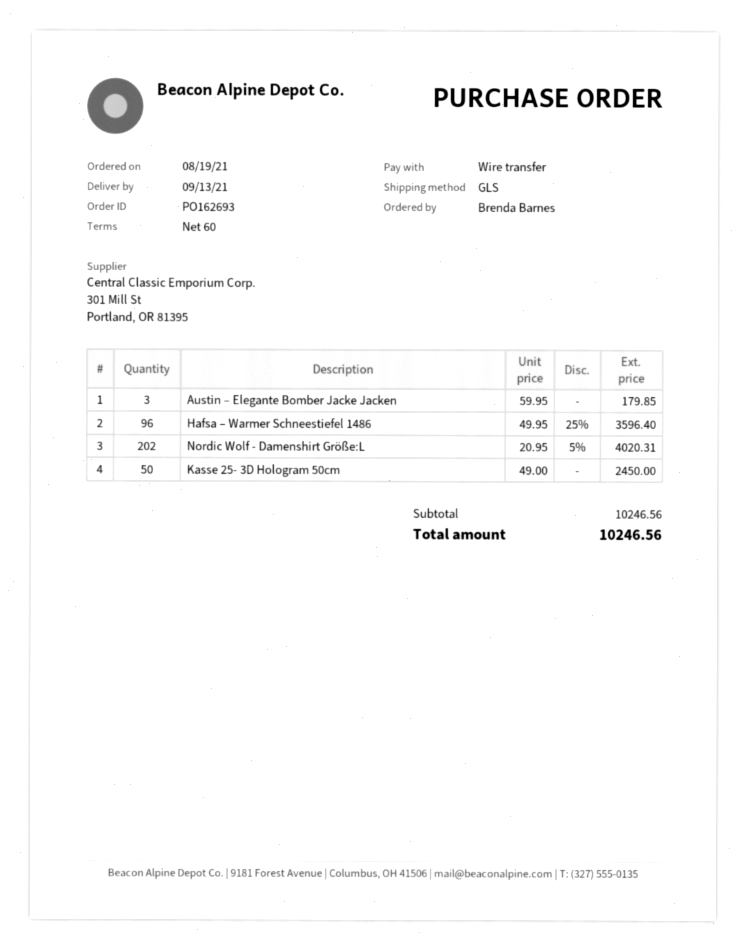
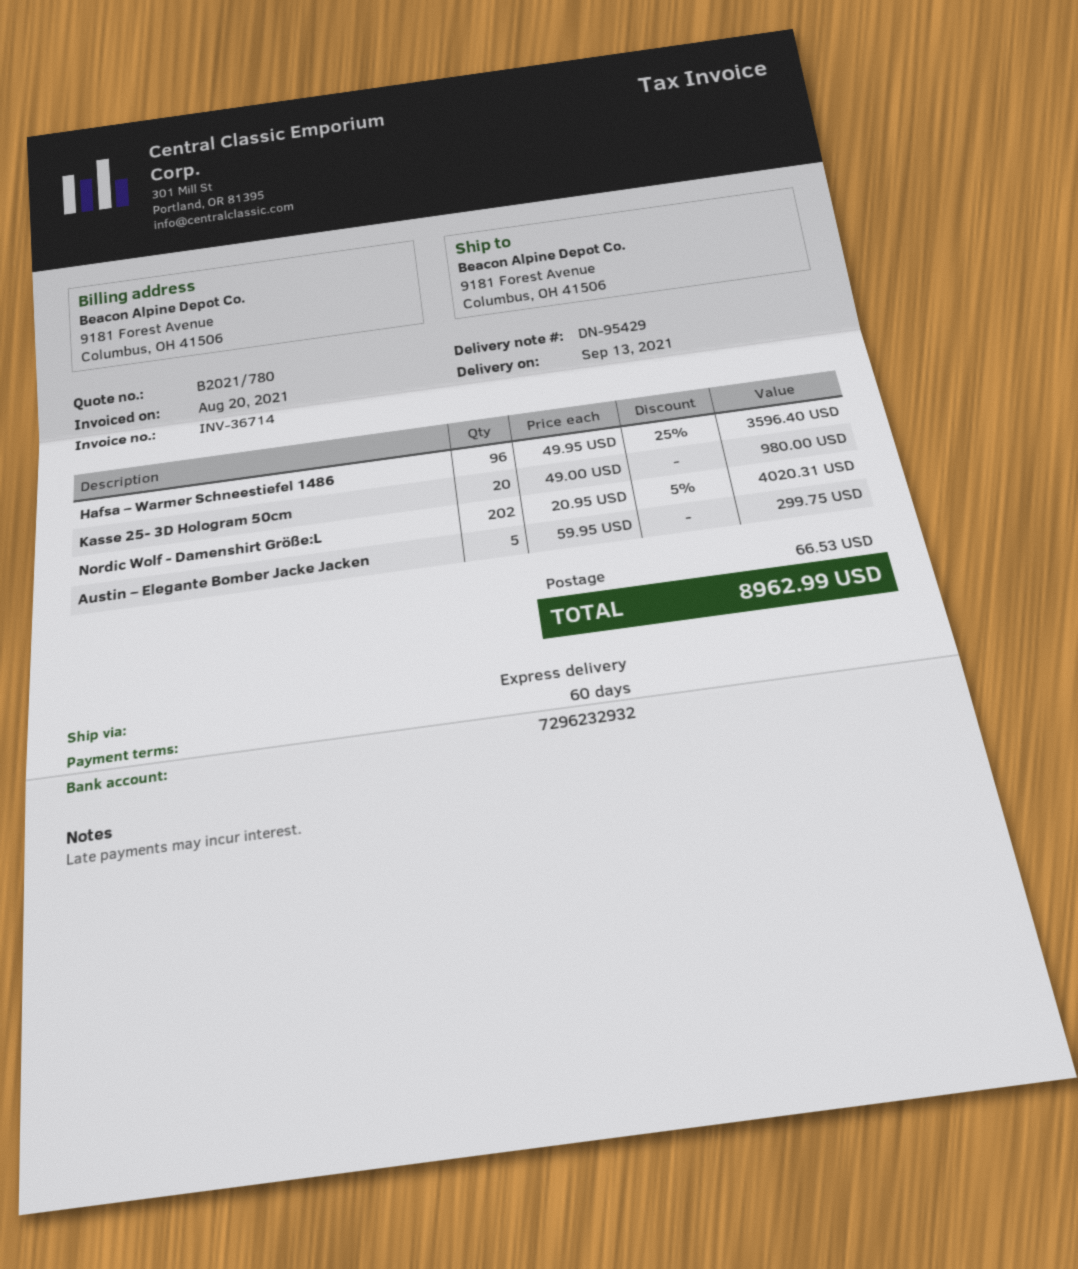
shipping method: GLS -> express
Austin – Elegante Bomber Jacke Jacken: 3 x 59.95 = 179.85 -> 5 x 59.95 = 299.75
Kasse 25- 3D Hologram 50cm: 50 x 49.00 = 2450.00 -> 20 x 49.00 = 980.00
shipping: none -> 66.53
total: 10246.56 -> 8962.99

